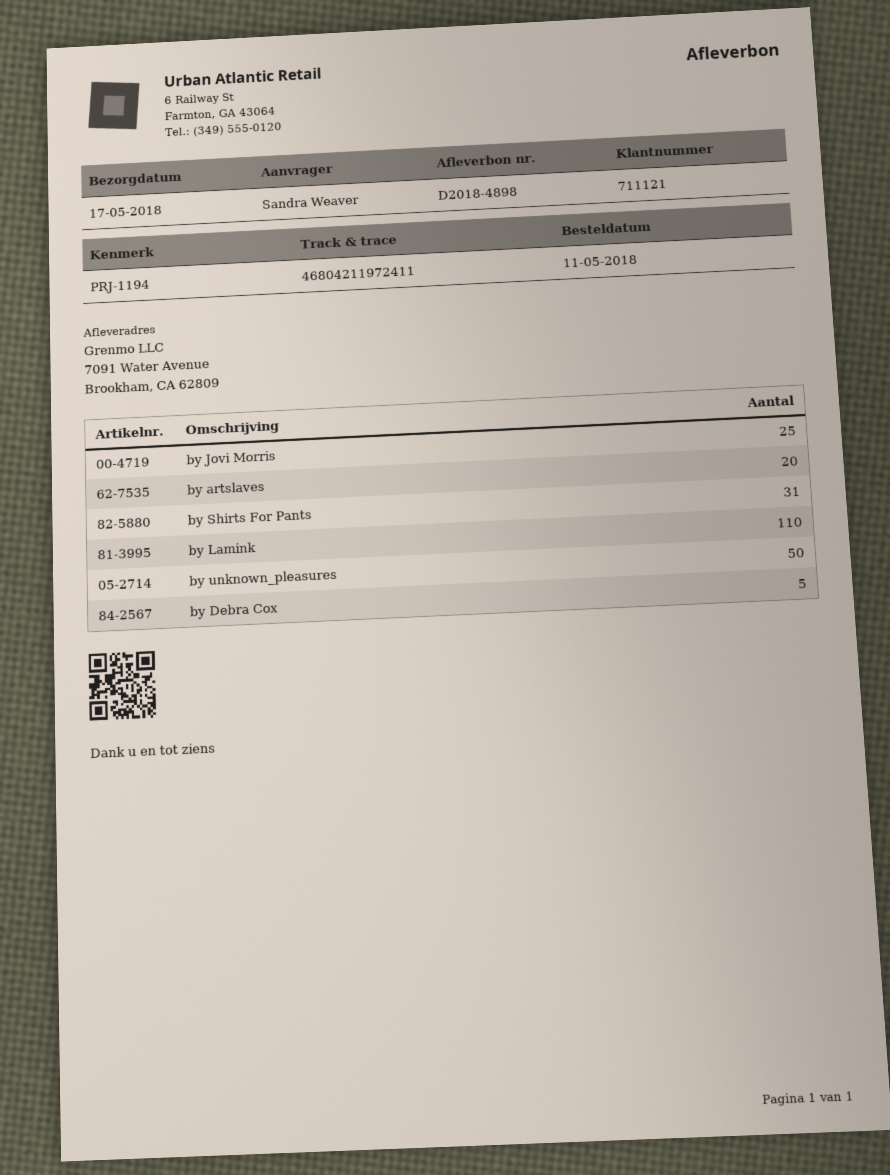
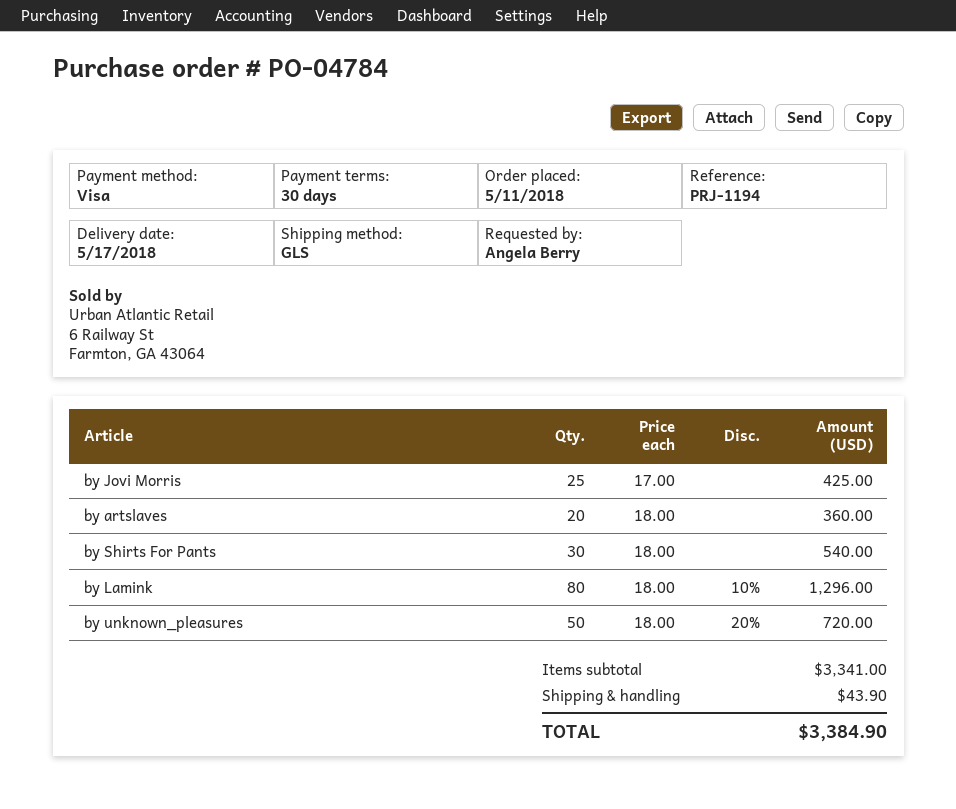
ordered by: Sandra Weaver -> Angela Berry
by Shirts For Pants: 31 -> 30
by Lamink: 110 -> 80
by Debra Cox: 5 -> none

